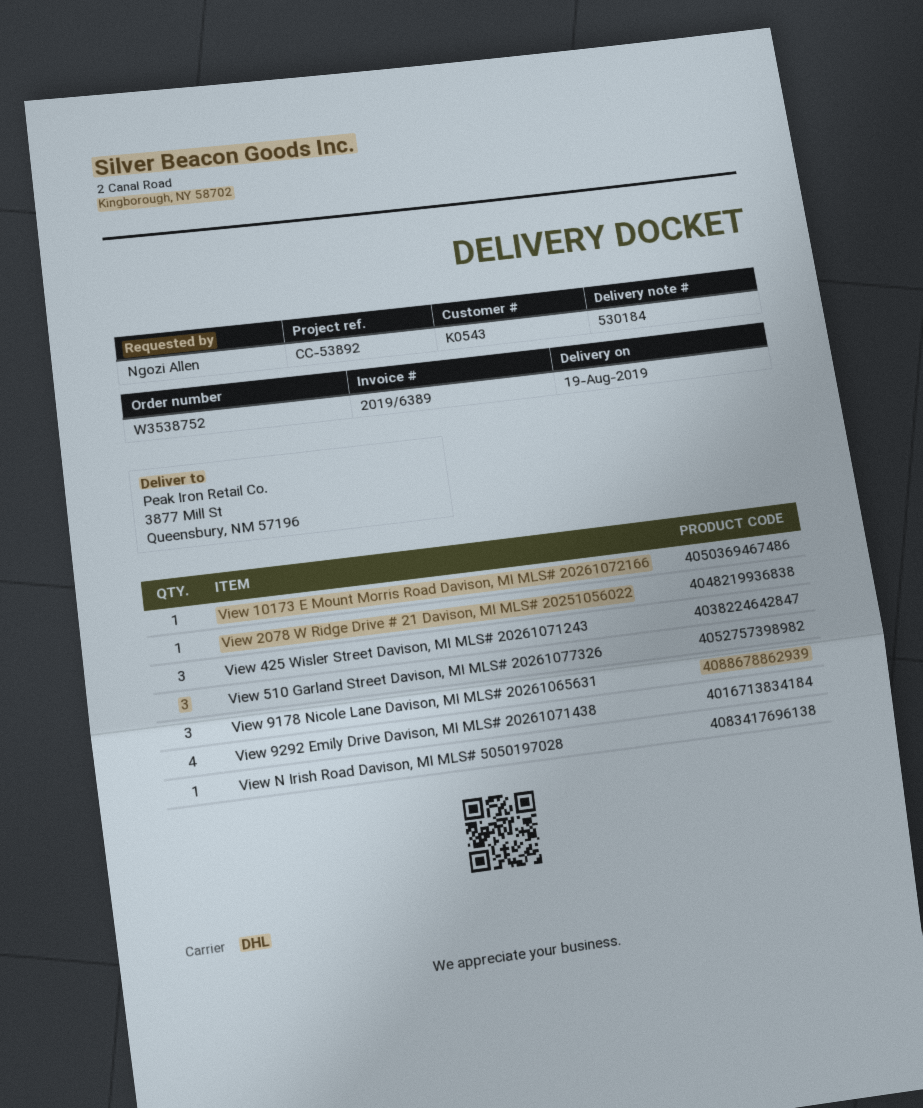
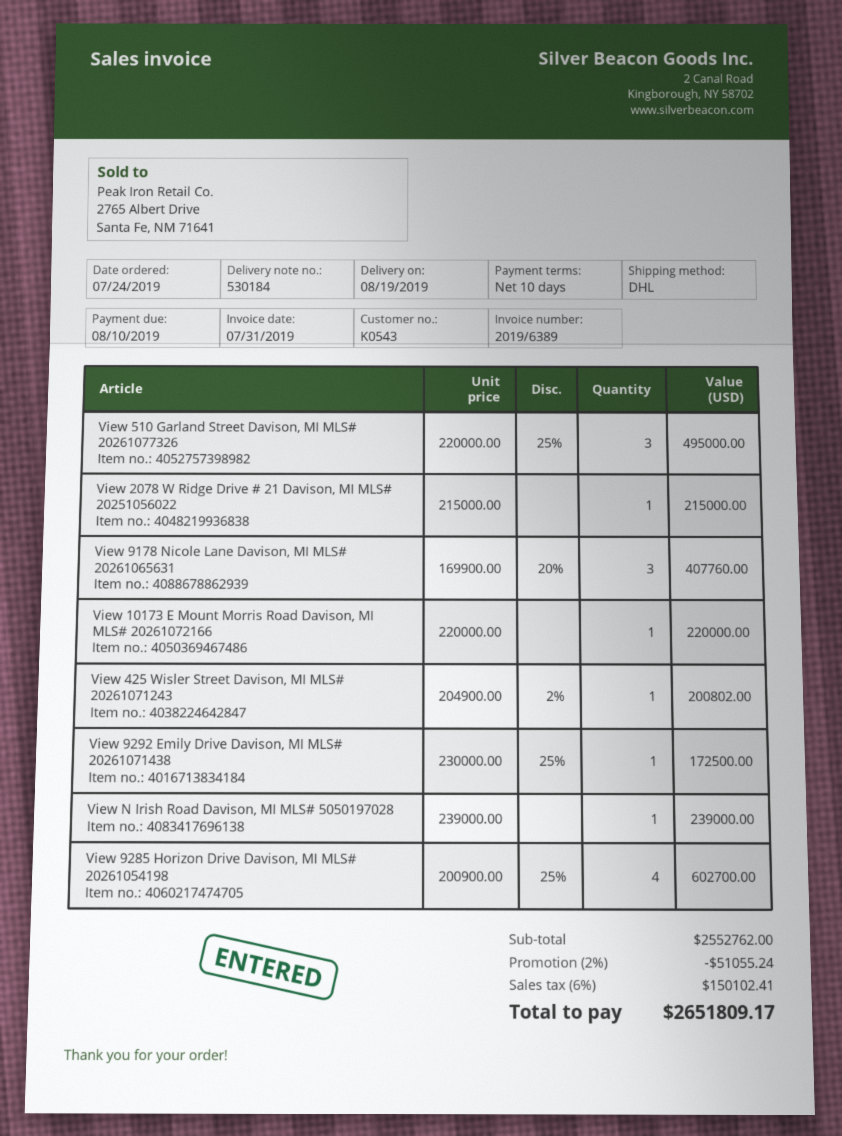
View 425 Wisler Street Davison, MI MLS# 20261071243: 3 -> 1
View 9292 Emily Drive Davison, MI MLS# 20261071438: 4 -> 1
View 9285 Horizon Drive Davison, MI MLS# 20261054198: none -> 4

